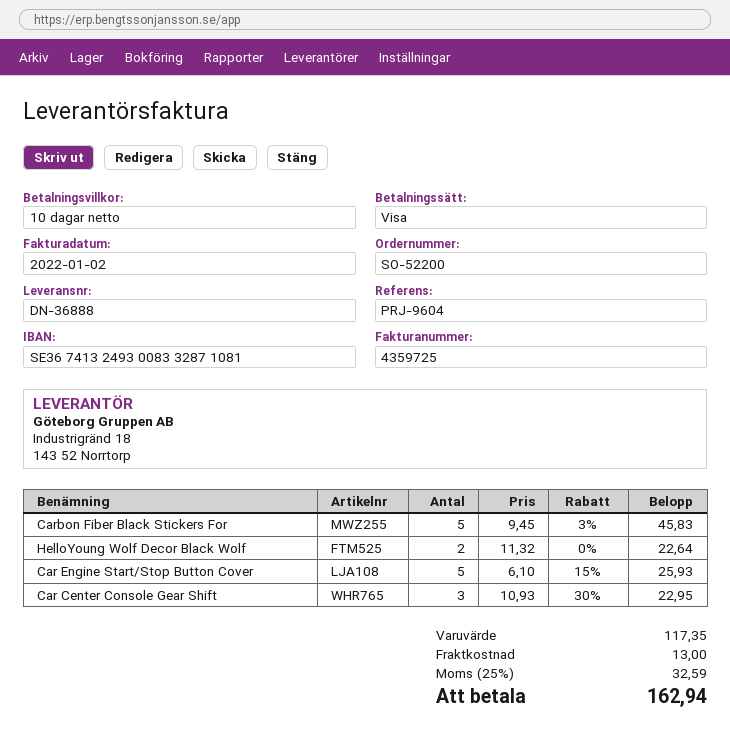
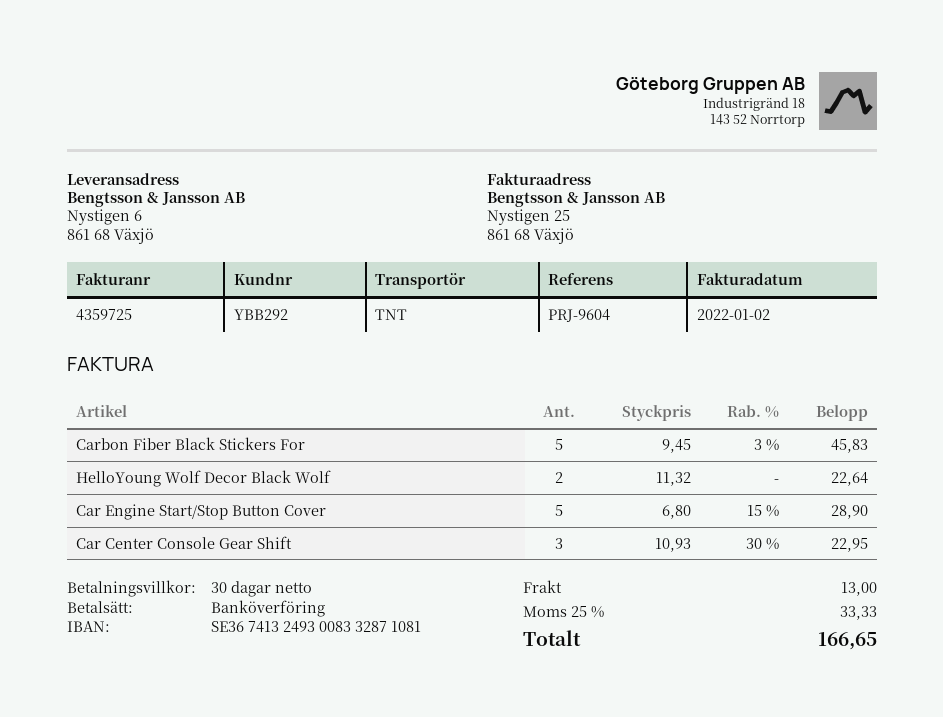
payment terms: 10 days -> 30 days
payment method: Visa -> bank transfer
Car Engine Start/Stop Button Cover: 5 x 6.10 - 15% = 25.93 -> 5 x 6.80 - 15% = 28.90
tax: 25% = 32.59 -> 25% = 33.33
total: 162.94 -> 166.65

